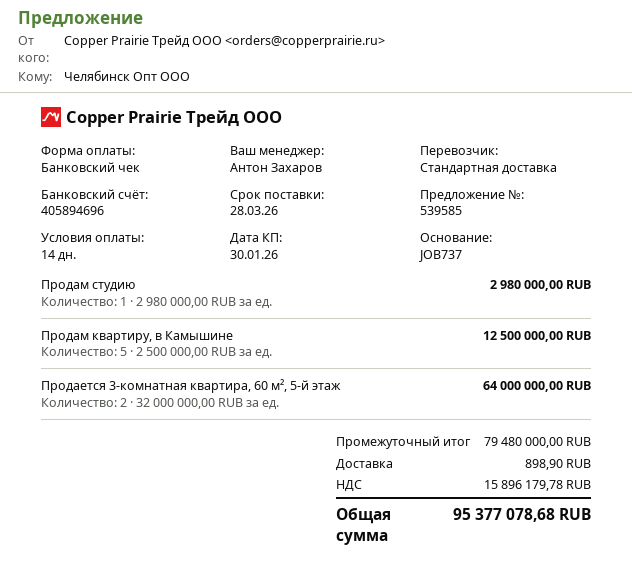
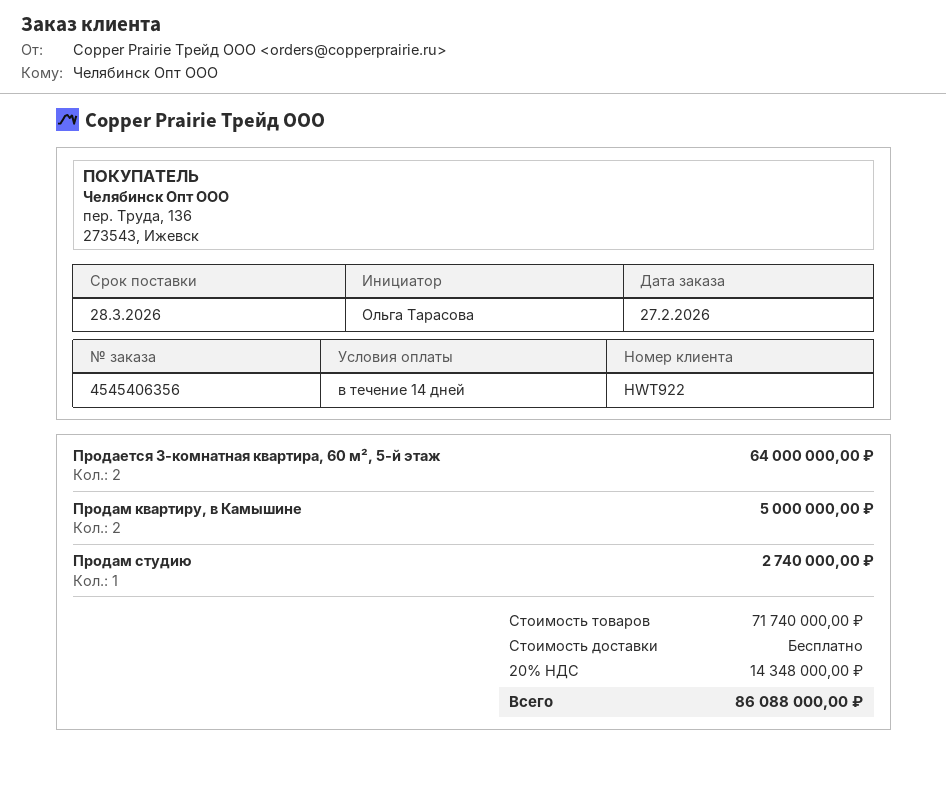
Продам студию: 1 for 2980000.00 -> 1 for 2740000.00
Продам квартиру, в Камышине: 5 for 12500000.00 -> 2 for 5000000.00
subtotal: 79480000.00 -> 71740000.00
shipping: 898.90 -> 0.00
tax: 15896179.78 -> 14348000.00
total: 95377078.68 -> 86088000.00

